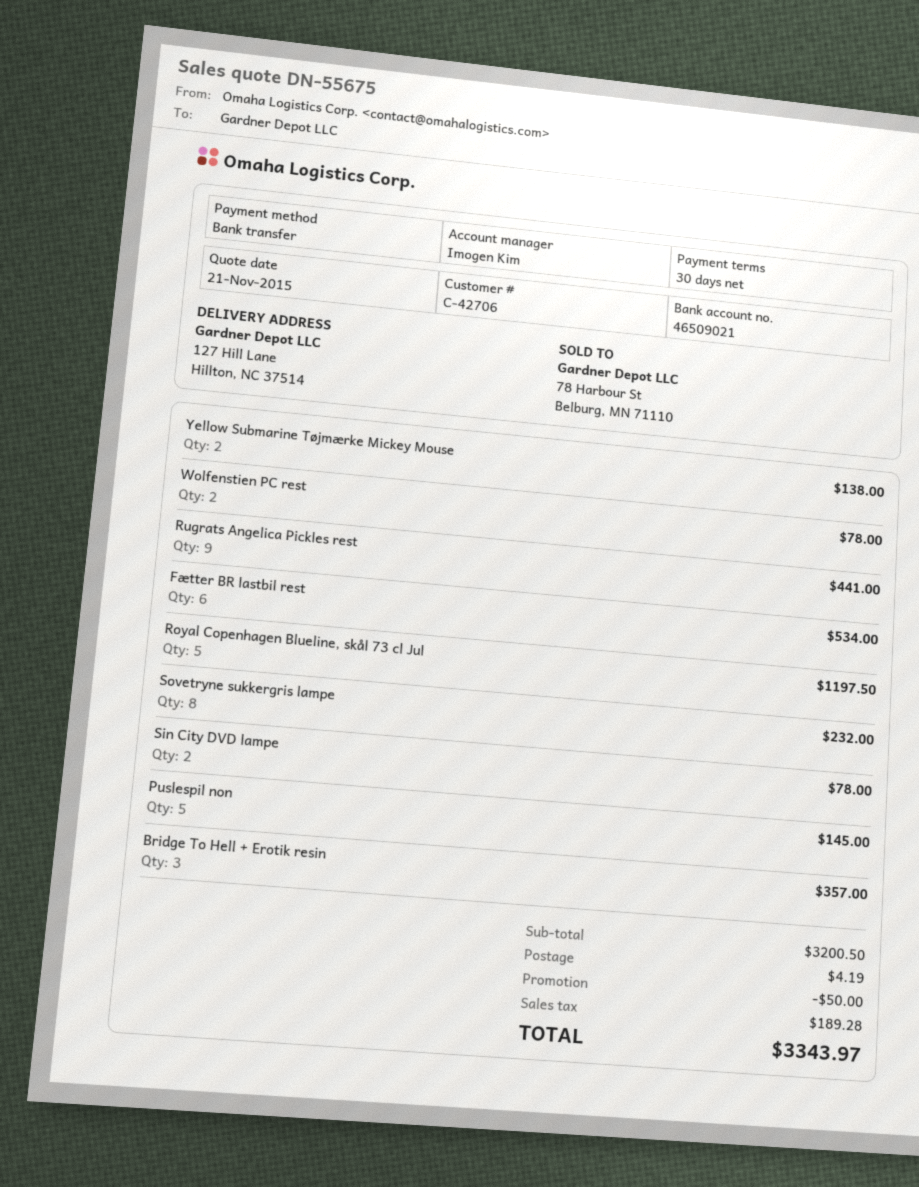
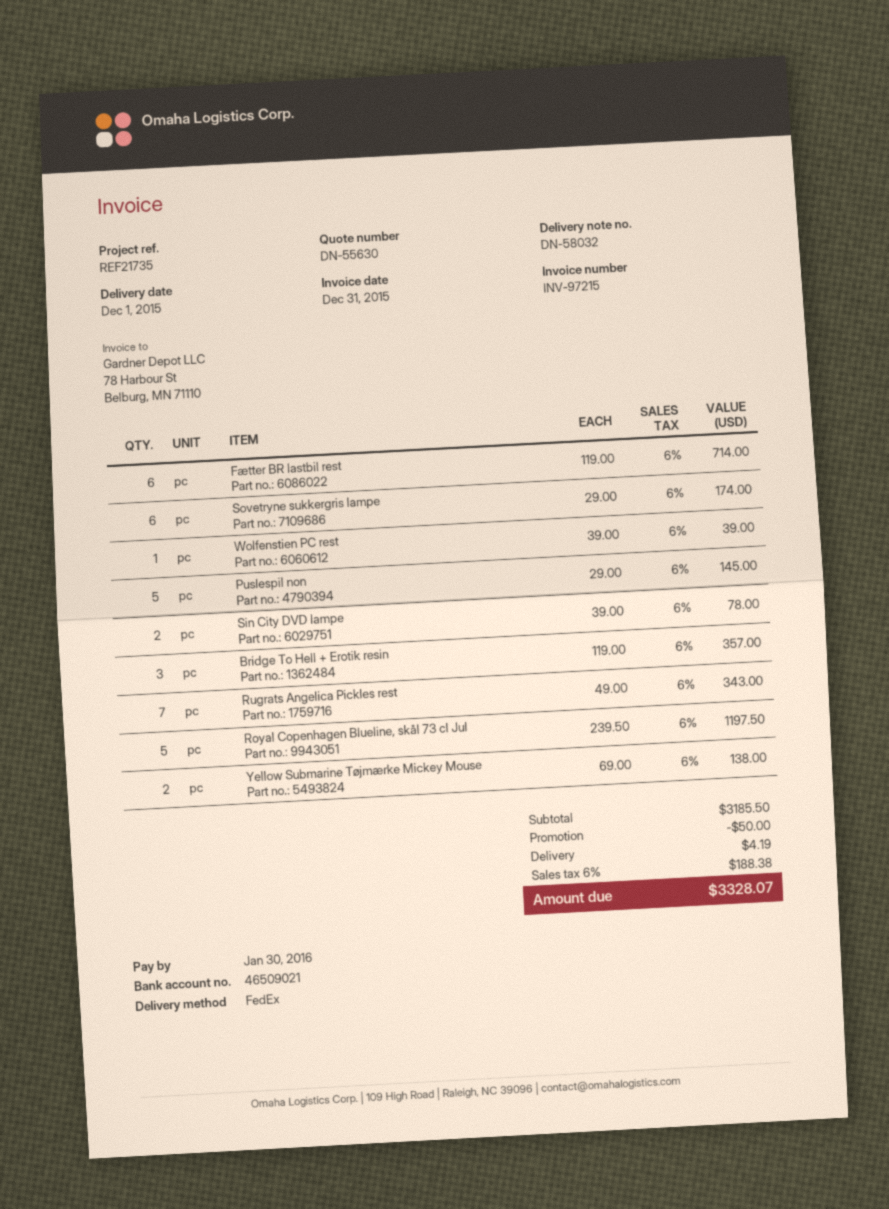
quote number: DN-55675 -> DN-55630
Wolfenstien PC rest: 2 for 78.00 -> 1 for 39.00
Rugrats Angelica Pickles rest: 9 for 441.00 -> 7 for 343.00
Fætter BR lastbil rest: 6 for 534.00 -> 6 for 714.00
Sovetryne sukkergris lampe: 8 for 232.00 -> 6 for 174.00
subtotal: 3200.50 -> 3185.50
tax: 189.28 -> 188.38
total: 3343.97 -> 3328.07

